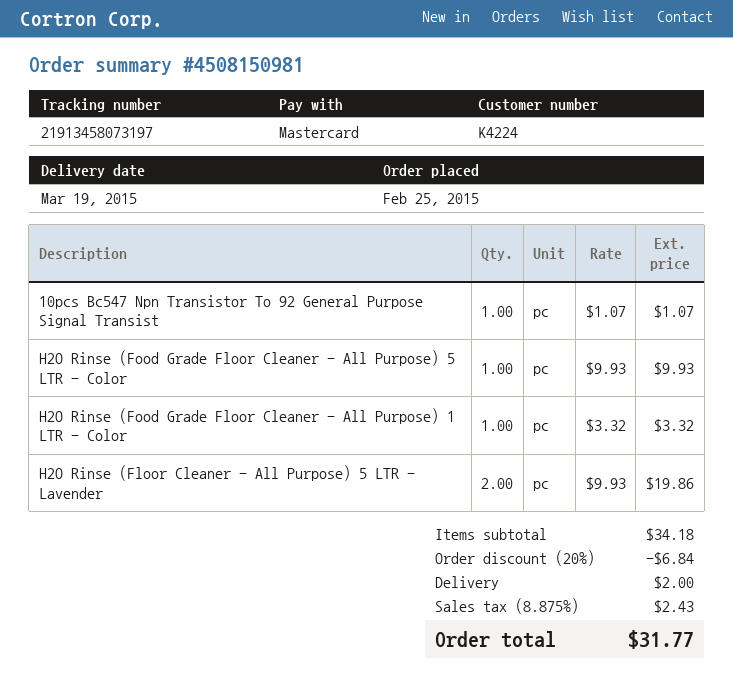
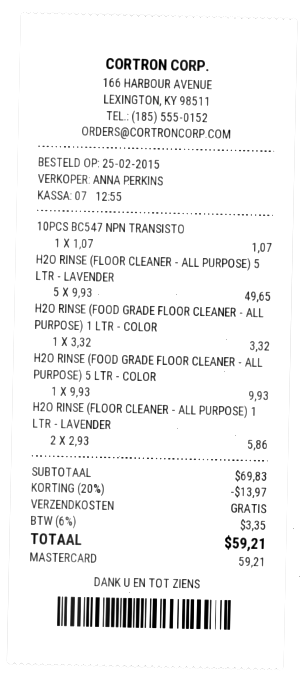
H2O Rinse (Floor Cleaner - All Purpose) 5 LTR - Lavender: 2 x 9.93 = 19.86 -> 5 x 9.93 = 49.65
H2O RINSE (FLOOR CLEANER - ALL PURPOSE) 1 LTR - LAVENDER: none -> 2 x 2.93 = 5.86
subtotal: 34.18 -> 69.83
discount: 20% = 6.84 -> 20% = 13.97
shipping: 2.00 -> 0.00
tax: 8.875% = 2.43 -> 6% = 3.35
total: 31.77 -> 59.21

